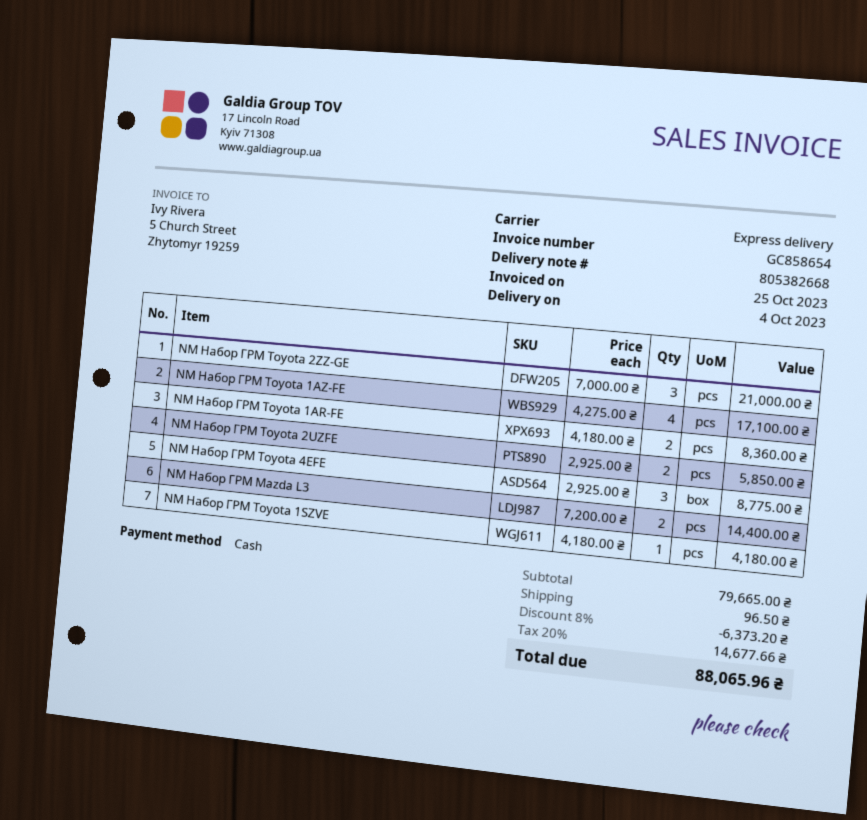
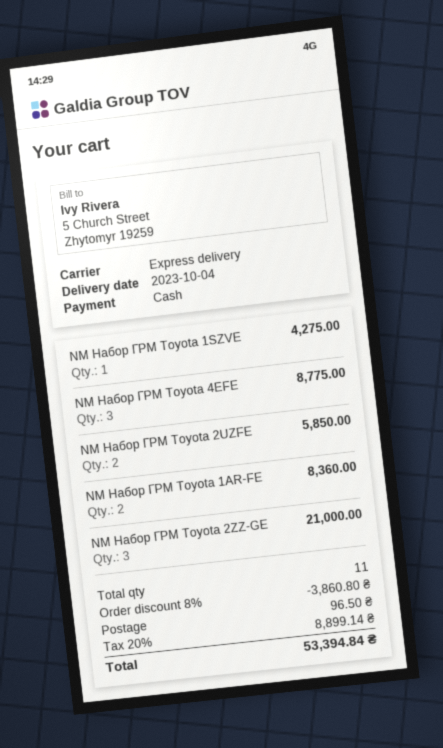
NM Набор ГРМ Toyota 1AZ-FE: 4 for 17100.00 -> none
NM Набор ГРМ Mazda L3: 2 for 14400.00 -> none
NM Набор ГРМ Toyota 1SZVE: 1 for 4180.00 -> 1 for 4275.00
discount: 8% = 6373.20 -> 8% = 3860.80
tax: 20% = 14677.66 -> 20% = 8899.14
total: 88065.96 -> 53394.84

